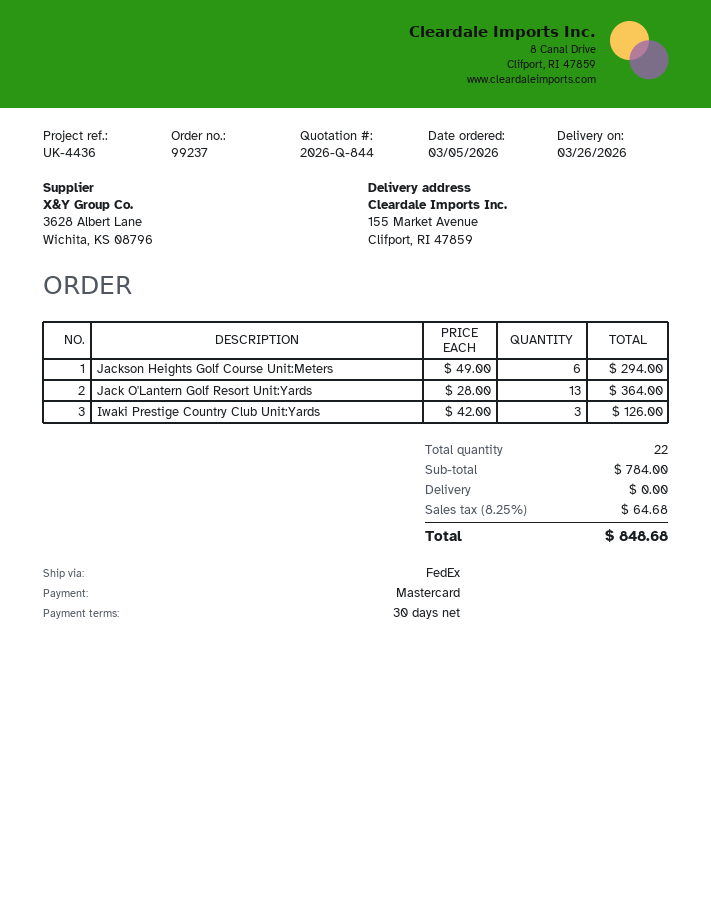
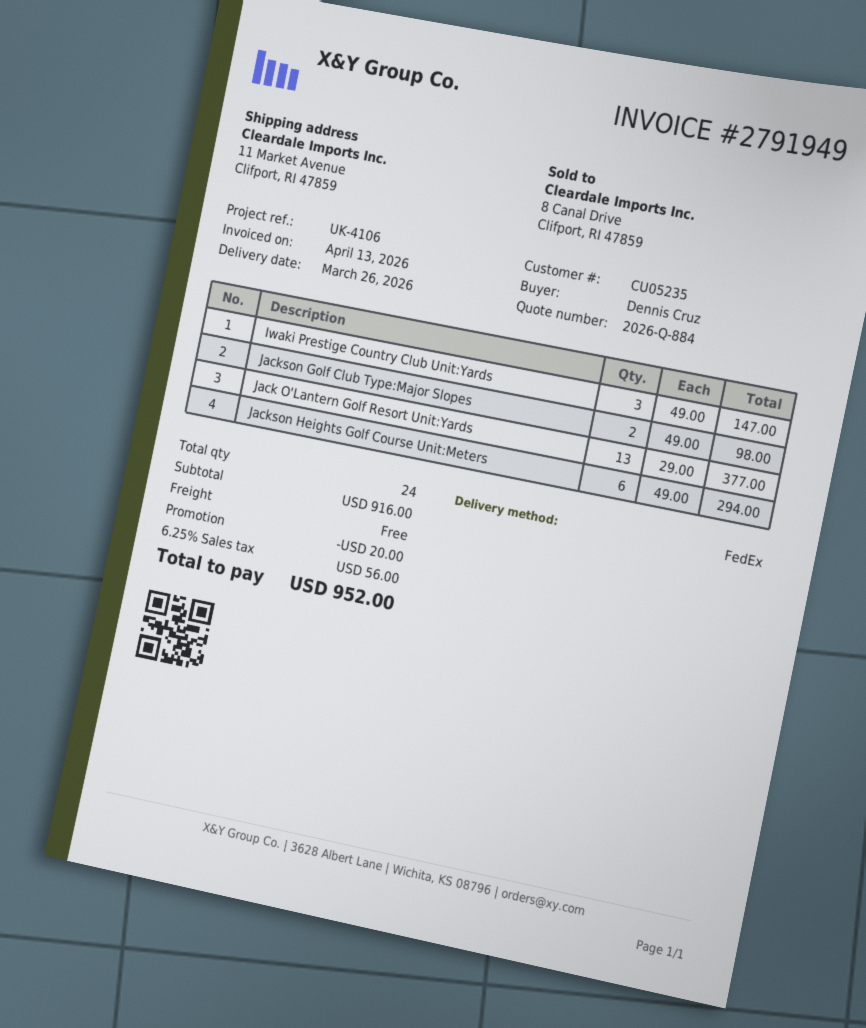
quote number: 2026-Q-844 -> 2026-Q-884
reference: UK-4436 -> UK-4106
ship to: 155 Market Avenue, Clifport, RI 47859 -> 11 Market Avenue, Clifport, RI 47859
Jack O'Lantern Golf Resort Unit:Yards: 13 x 28.00 = 364.00 -> 13 x 29.00 = 377.00
Iwaki Prestige Country Club Unit:Yards: 3 x 42.00 = 126.00 -> 3 x 49.00 = 147.00
Jackson Golf Club Type:Major Slopes: none -> 2 x 49.00 = 98.00
total quantity: 22 -> 24
subtotal: 784.00 -> 916.00
discount: none -> 20.00
tax: 8.25% = 64.68 -> 6.25% = 56.00
total: 848.68 -> 952.00

